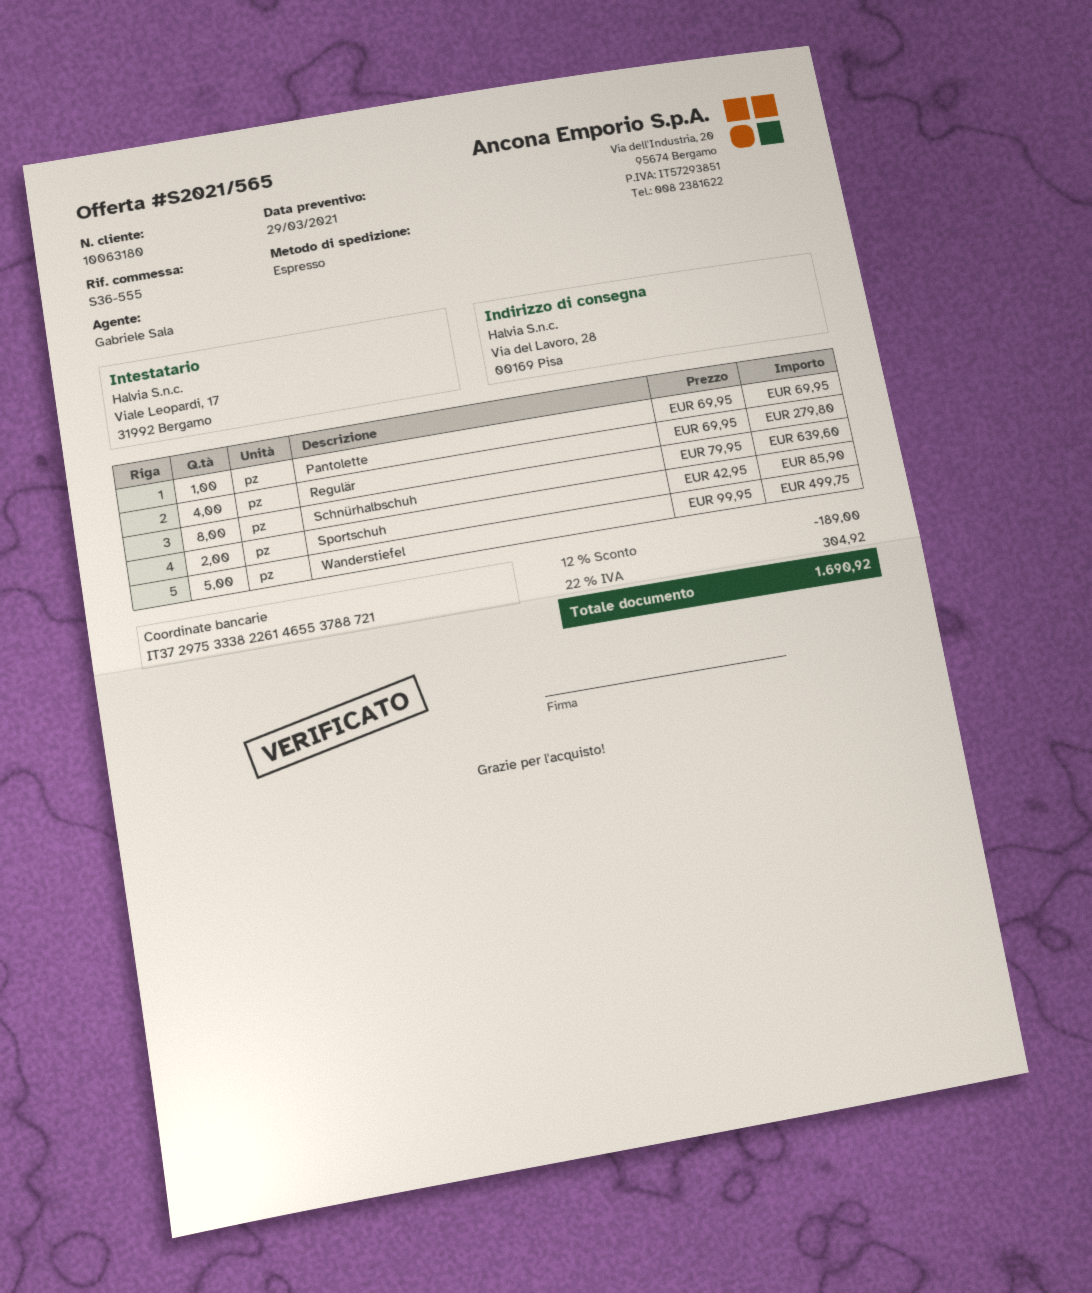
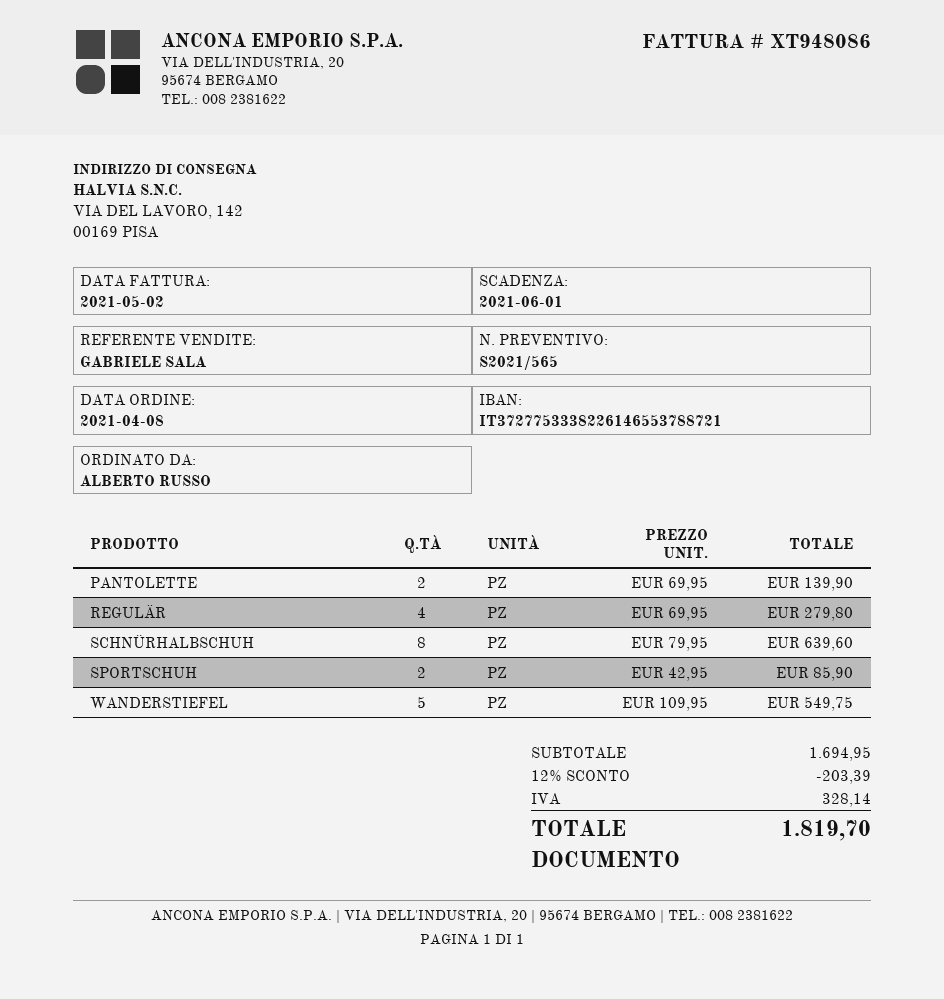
bank account: IT3729753338226146553788721 -> IT3727753338226146553788721
ship to: Via del Lavoro, 28, 00169 Pisa -> VIA DEL LAVORO, 142, 00169 PISA
Pantolette: 1 x 69.95 = 69.95 -> 2 x 69.95 = 139.90
Wanderstiefel: 5 x 99.95 = 499.75 -> 5 x 109.95 = 549.75
discount: 12% = 189.00 -> 12% = 203.39
tax: 304.92 -> 328.14
total: 1690.92 -> 1819.70

